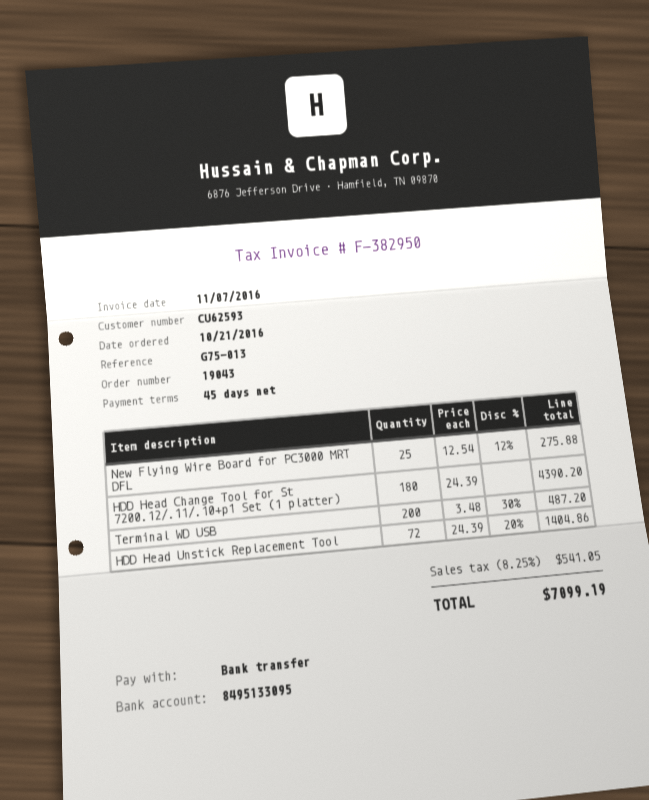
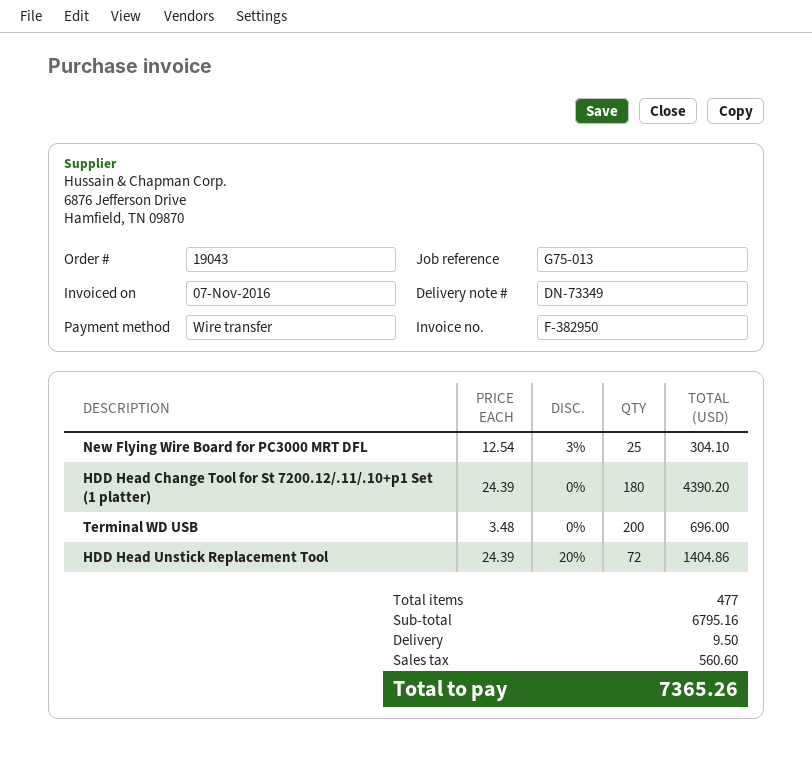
New Flying Wire Board for PC3000 MRT DFL: 25 x 12.54 - 12% = 275.88 -> 25 x 12.54 - 3% = 304.10
Terminal WD USB: 200 x 3.48 - 30% = 487.20 -> 200 x 3.48 = 696.00
shipping: none -> 9.50
tax: 541.05 -> 560.60
total: 7099.19 -> 7365.26

